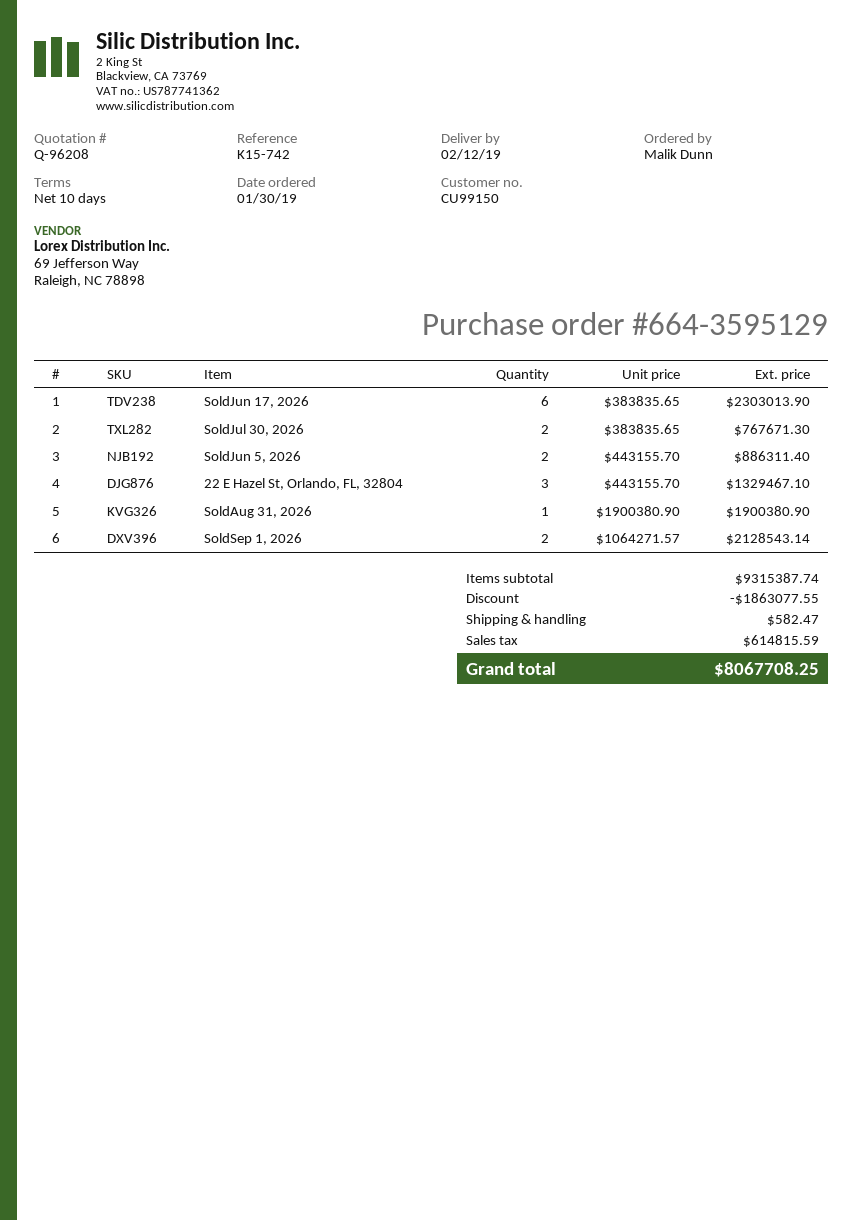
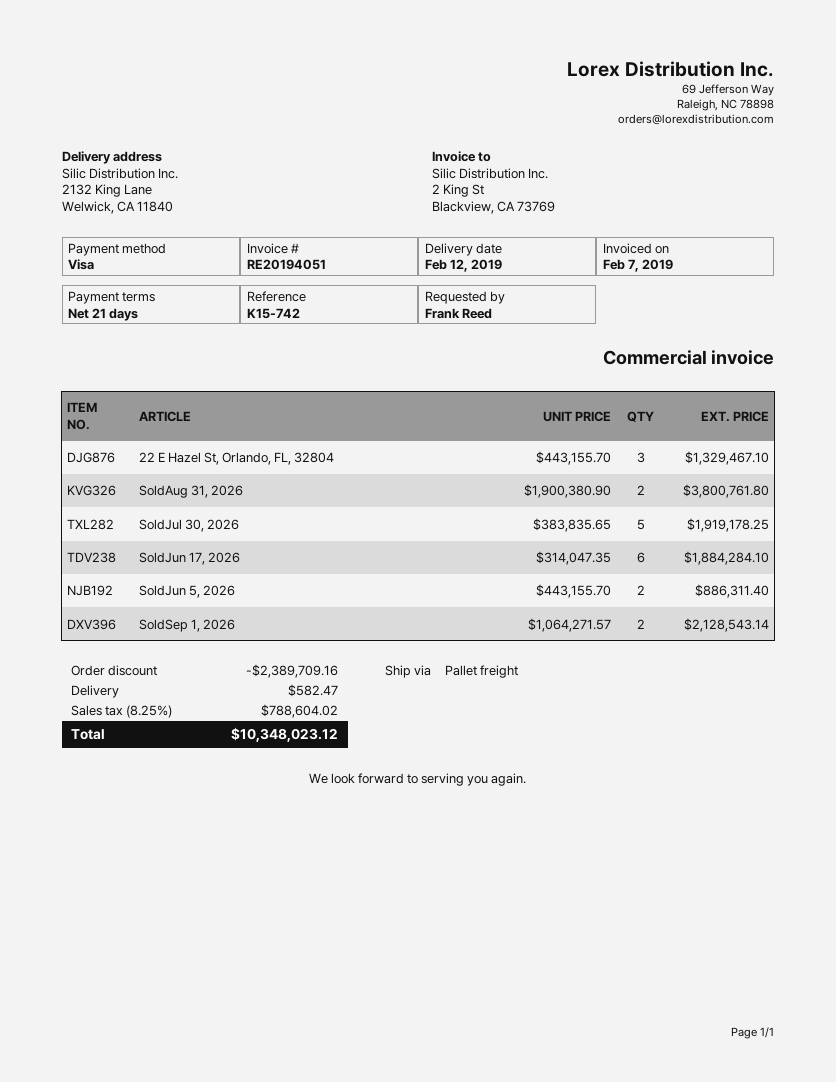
payment terms: 10 days -> 21 days
ordered by: Malik Dunn -> Frank Reed
SoldJun 17, 2026: 6 x 383835.65 = 2303013.90 -> 6 x 314047.35 = 1884284.10
SoldJul 30, 2026: 2 x 383835.65 = 767671.30 -> 5 x 383835.65 = 1919178.25
SoldAug 31, 2026: 1 x 1900380.90 = 1900380.90 -> 2 x 1900380.90 = 3800761.80
discount: 1863077.55 -> 2389709.16
tax: 614815.59 -> 788604.02
total: 8067708.25 -> 10348023.12

